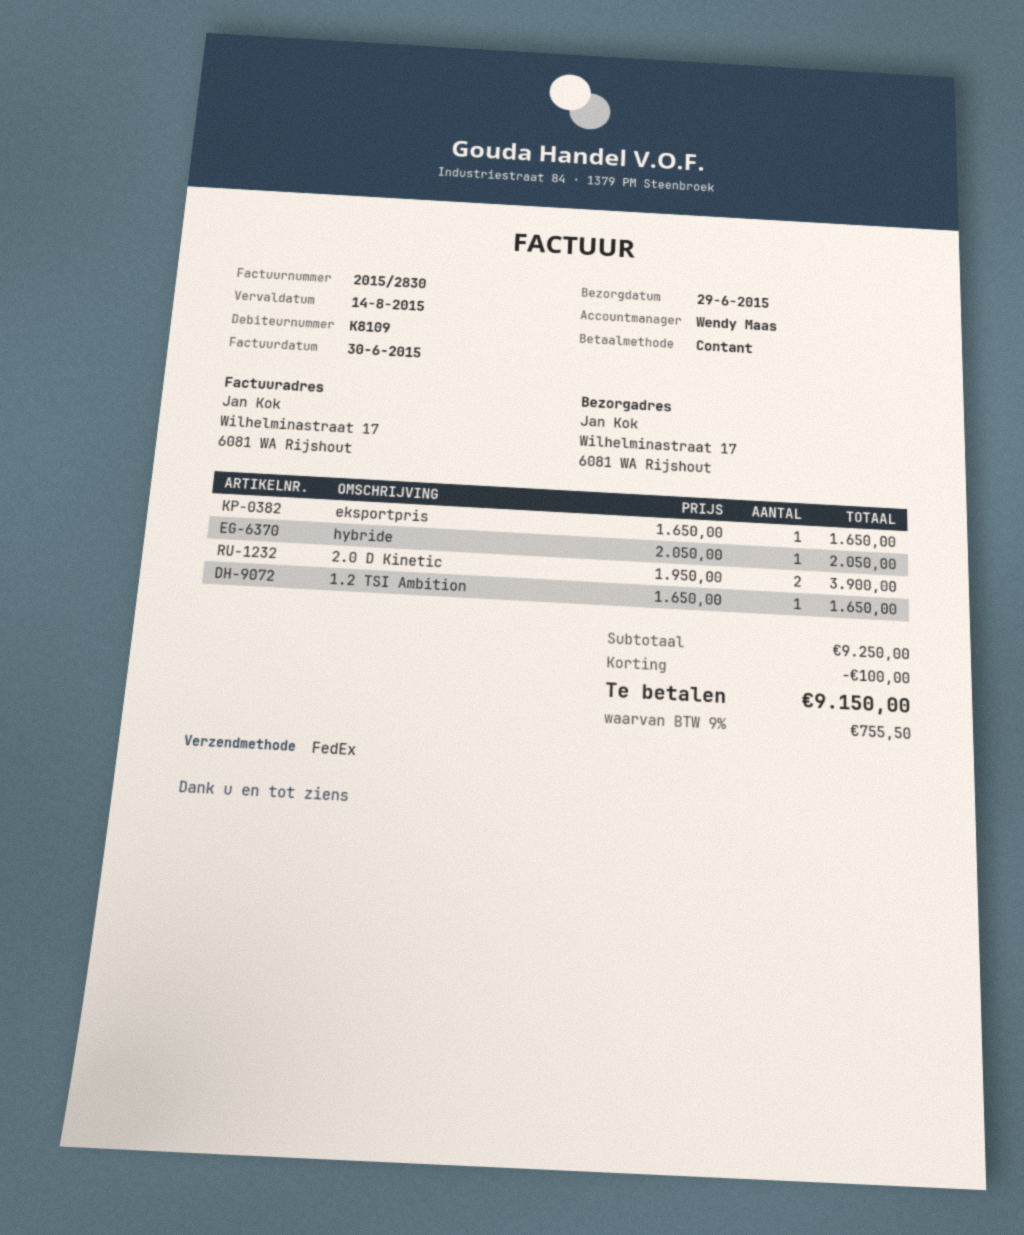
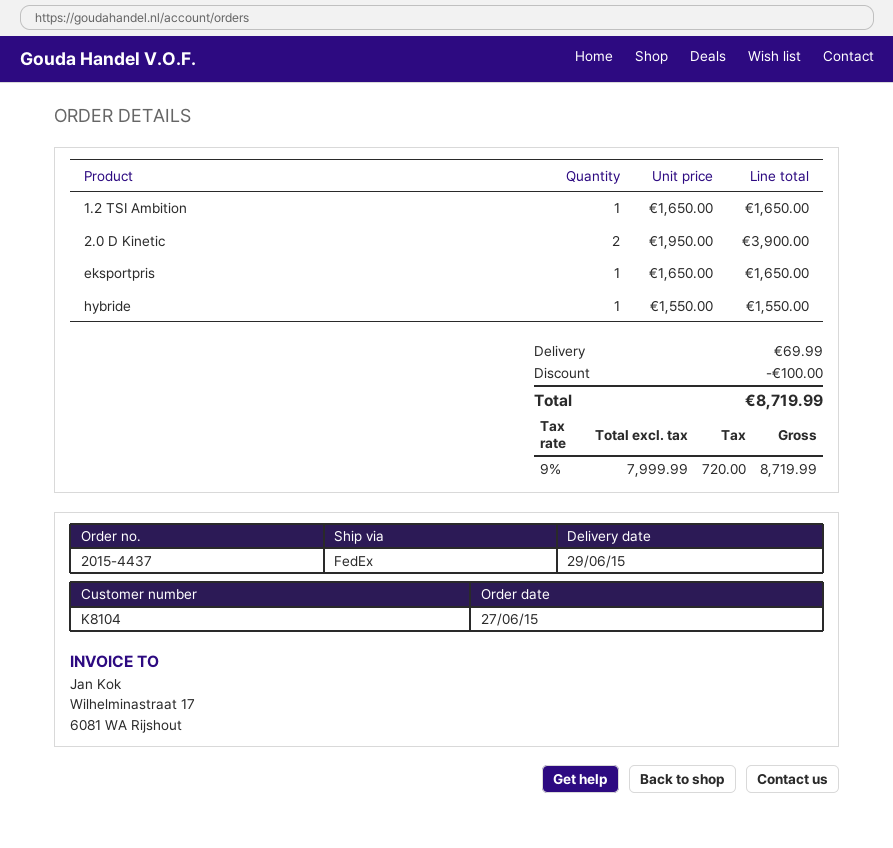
customer number: K8109 -> K8104
hybride: 1 x 2050.00 = 2050.00 -> 1 x 1550.00 = 1550.00
shipping: none -> 69.99
tax: 9% = 755.50 -> 9% = 720.00
total: 9150.00 -> 8719.99

